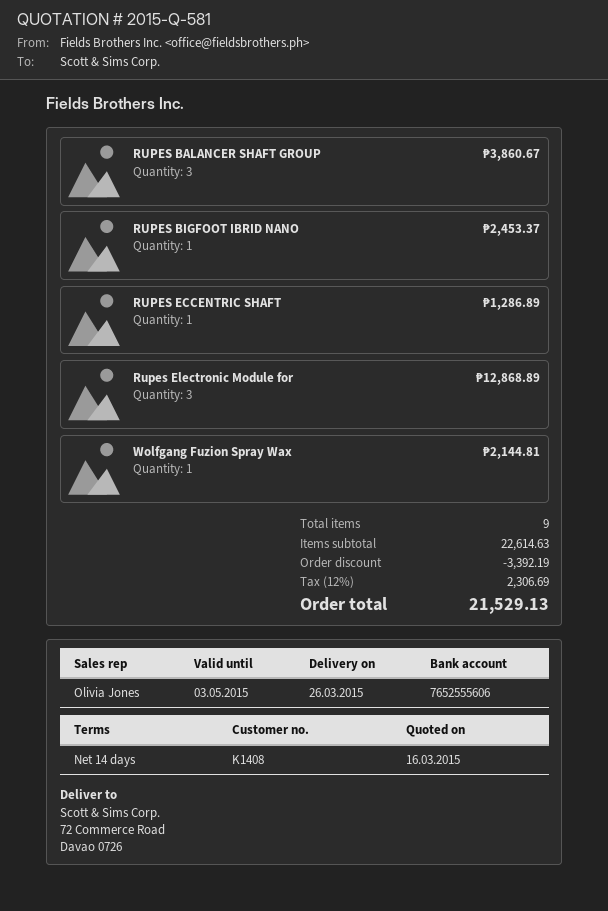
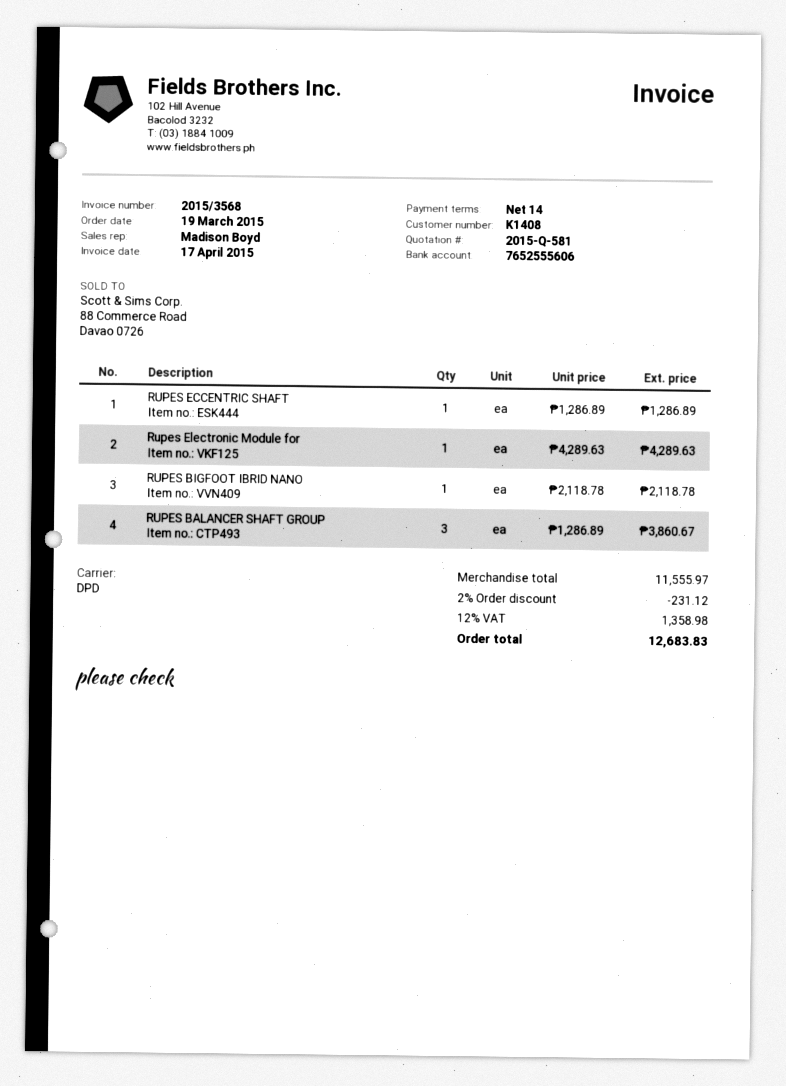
sales rep: Olivia Jones -> Madison Boyd
RUPES BIGFOOT IBRID NANO: 1 for 2453.37 -> 1 for 2118.78
Rupes Electronic Module for: 3 for 12868.89 -> 1 for 4289.63
Wolfgang Fuzion Spray Wax: 1 for 2144.81 -> none
subtotal: 22614.63 -> 11555.97
discount: 3392.19 -> 231.12
tax: 12% = 2306.69 -> 12% = 1358.98
total: 21529.13 -> 12683.83

